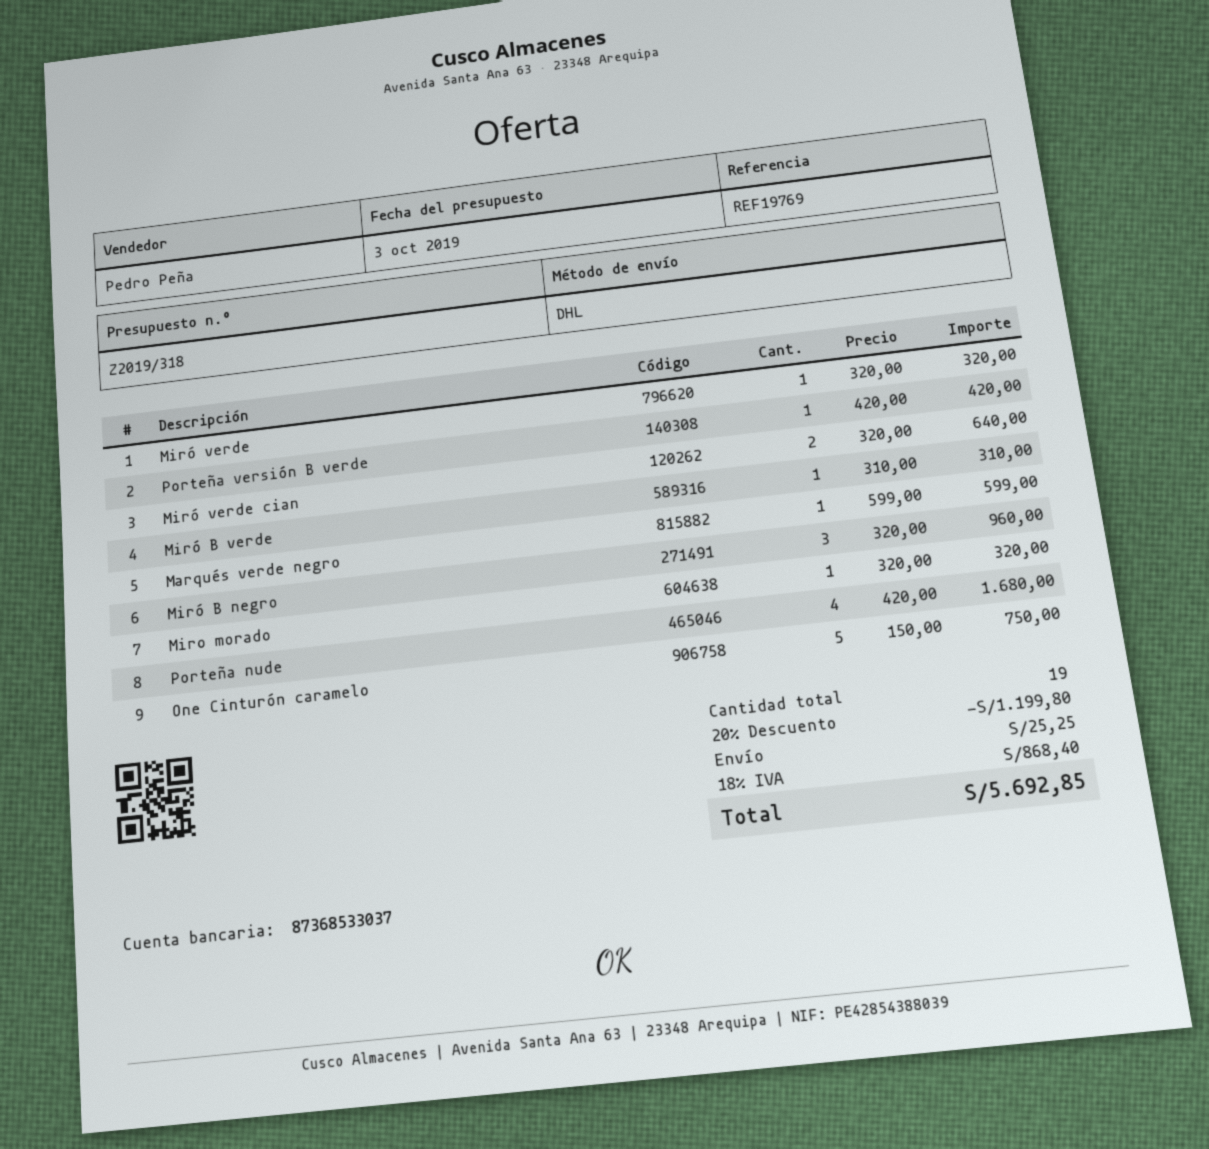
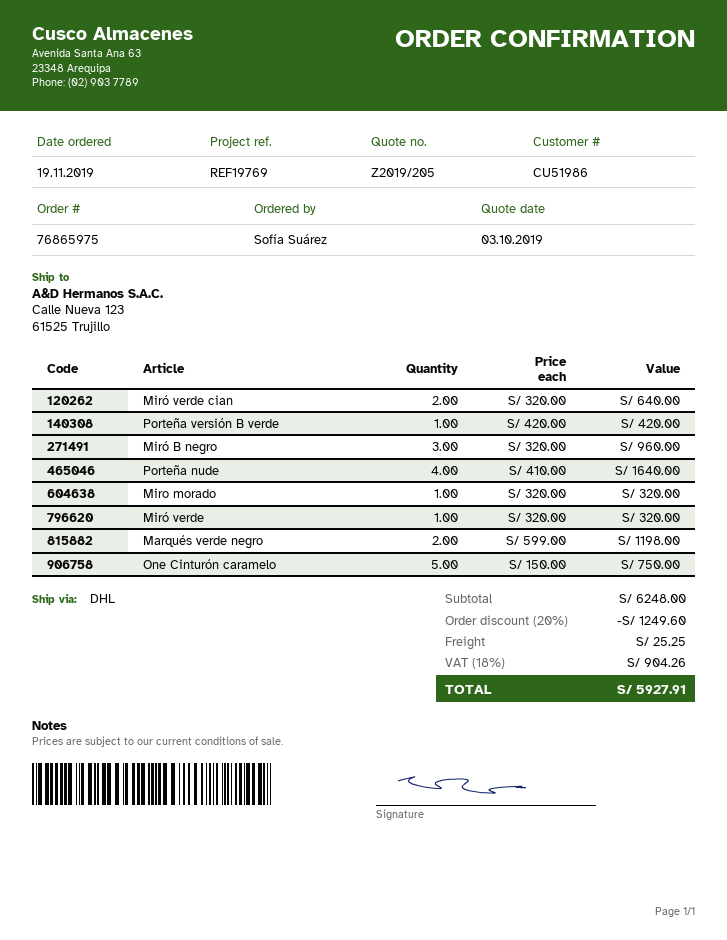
quote number: Z2019/318 -> Z2019/205
Miró B verde: 1 x 310.00 = 310.00 -> none
Marqués verde negro: 1 x 599.00 = 599.00 -> 2 x 599.00 = 1198.00
Porteña nude: 4 x 420.00 = 1680.00 -> 4 x 410.00 = 1640.00
discount: 20% = 1199.80 -> 20% = 1249.60
tax: 18% = 868.40 -> 18% = 904.26
total: 5692.85 -> 5927.91

